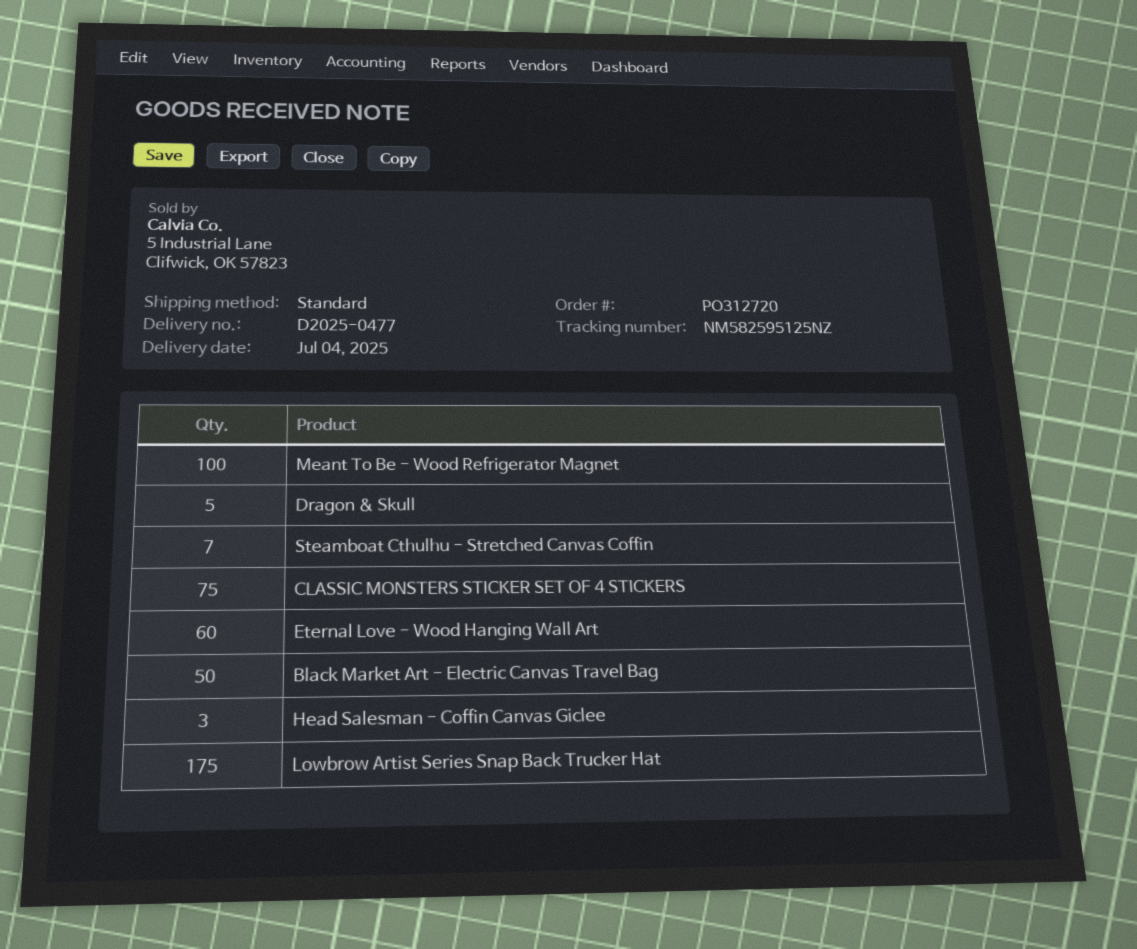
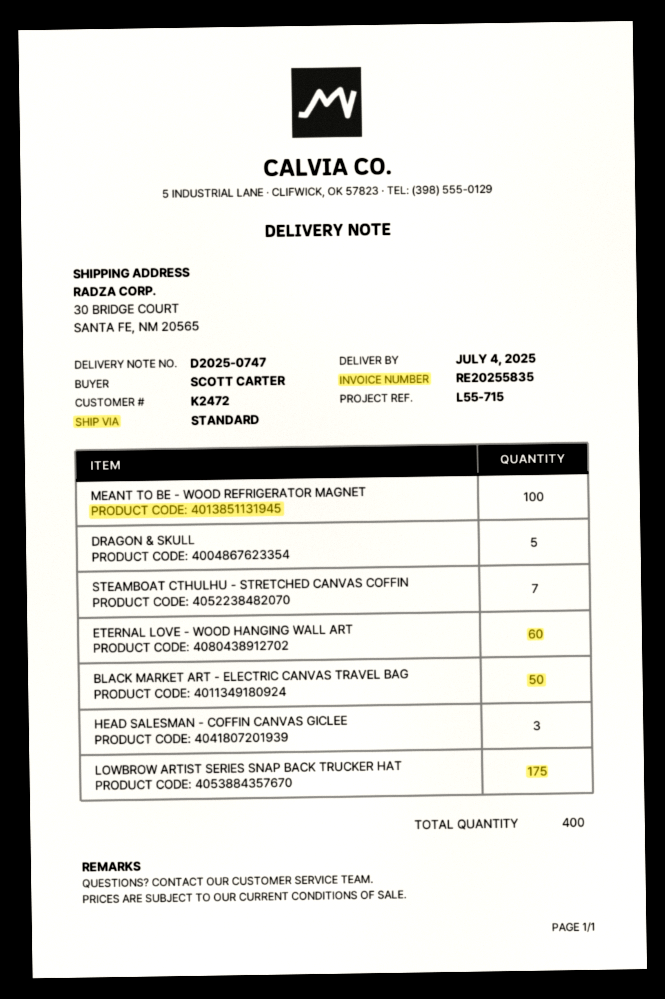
delivery note number: D2025-0477 -> D2025-0747
CLASSIC MONSTERS STICKER SET OF 4 STICKERS: 75 -> none

